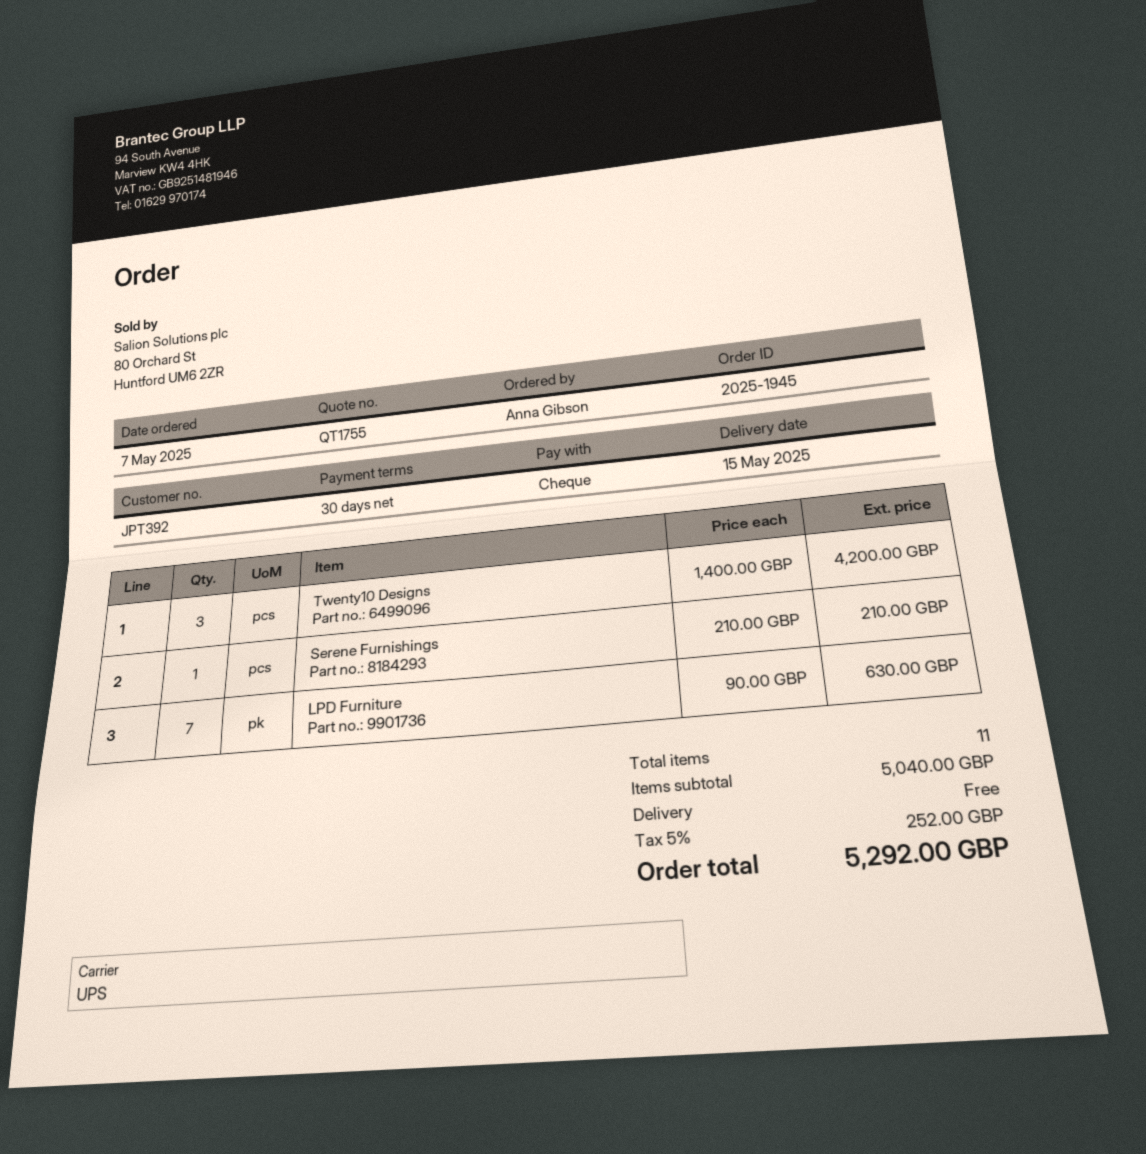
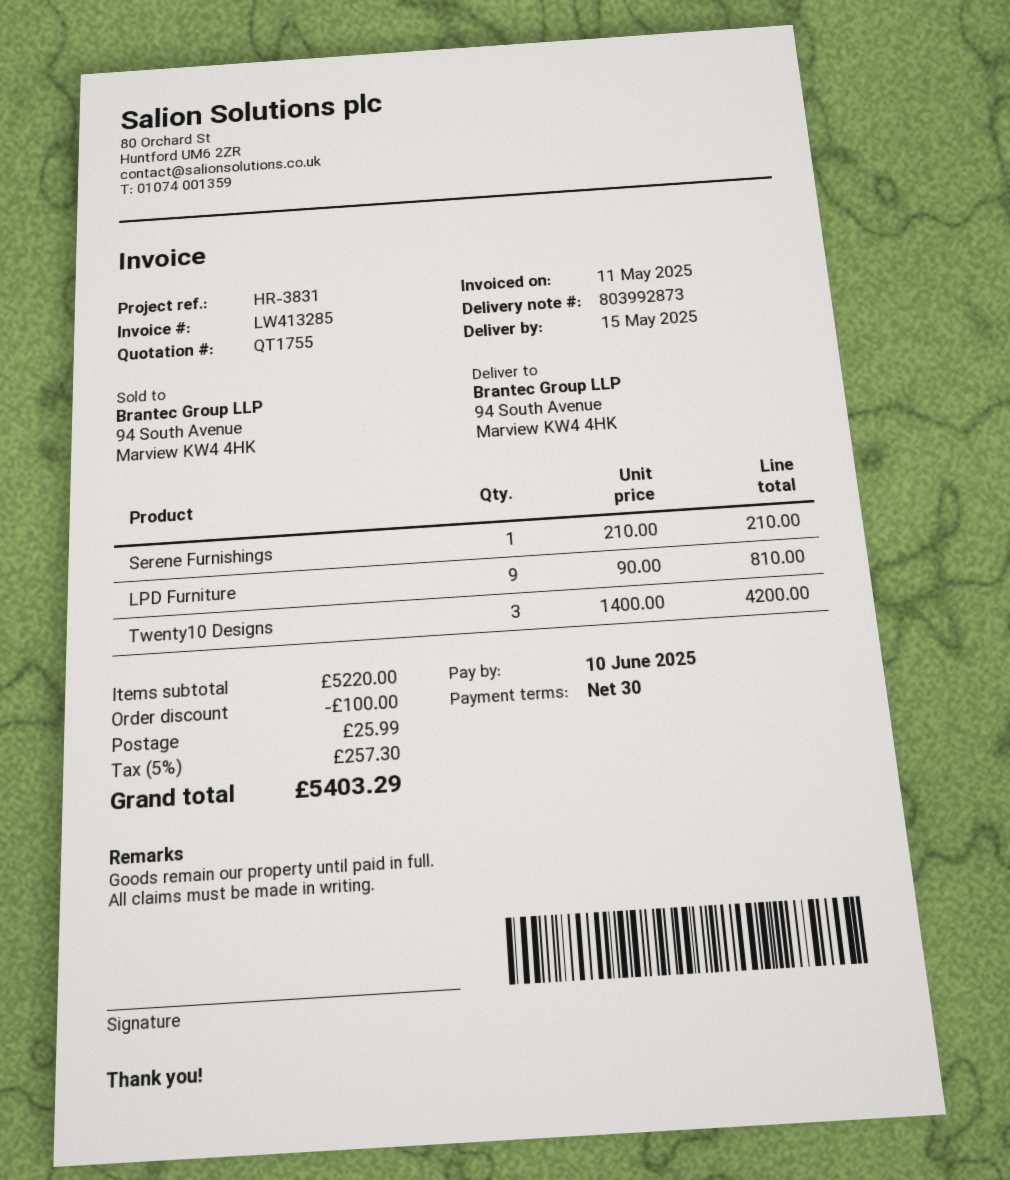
LPD Furniture: 7 x 90.00 = 630.00 -> 9 x 90.00 = 810.00
subtotal: 5040.00 -> 5220.00
discount: none -> 100.00
shipping: 0.00 -> 25.99
tax: 5% = 252.00 -> 5% = 257.30
total: 5292.00 -> 5403.29

